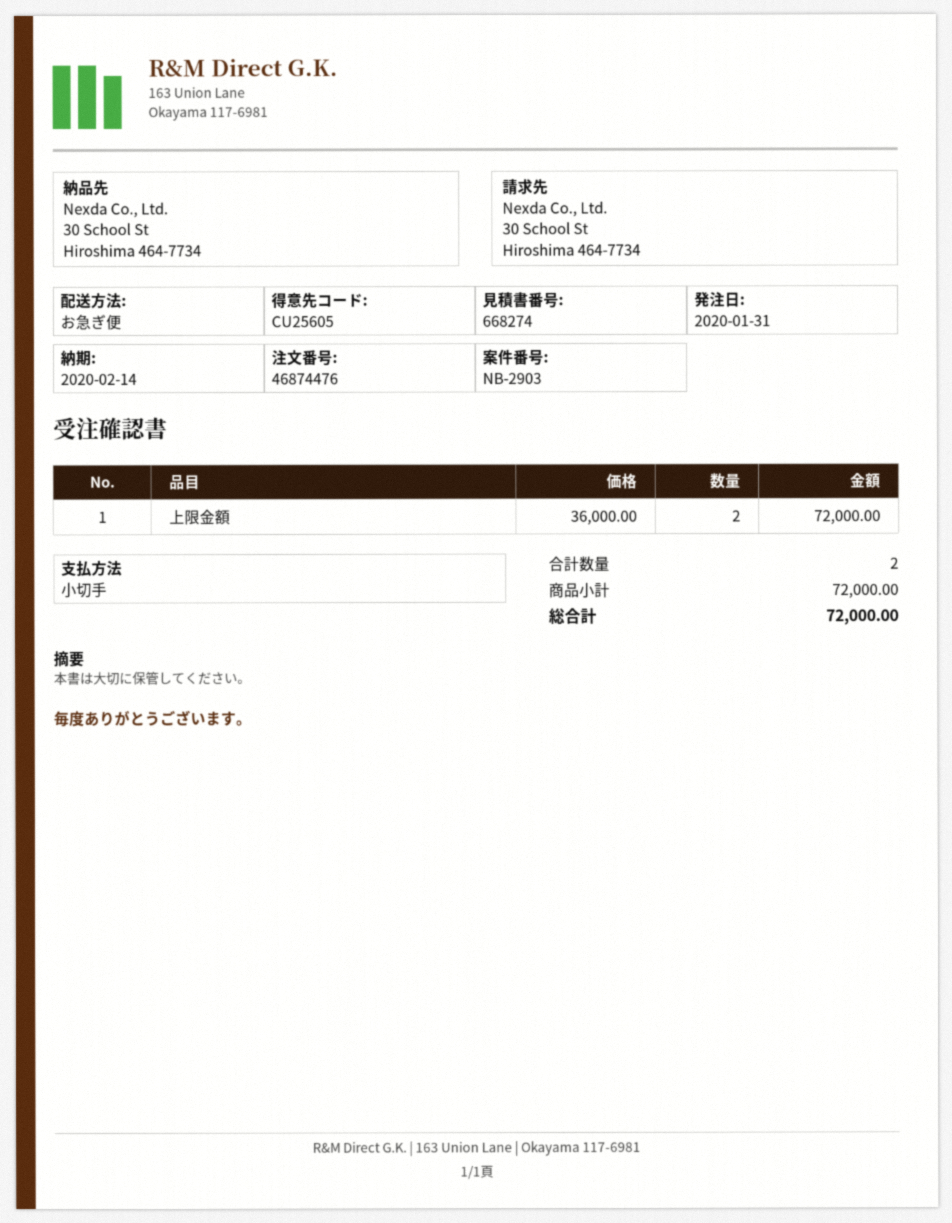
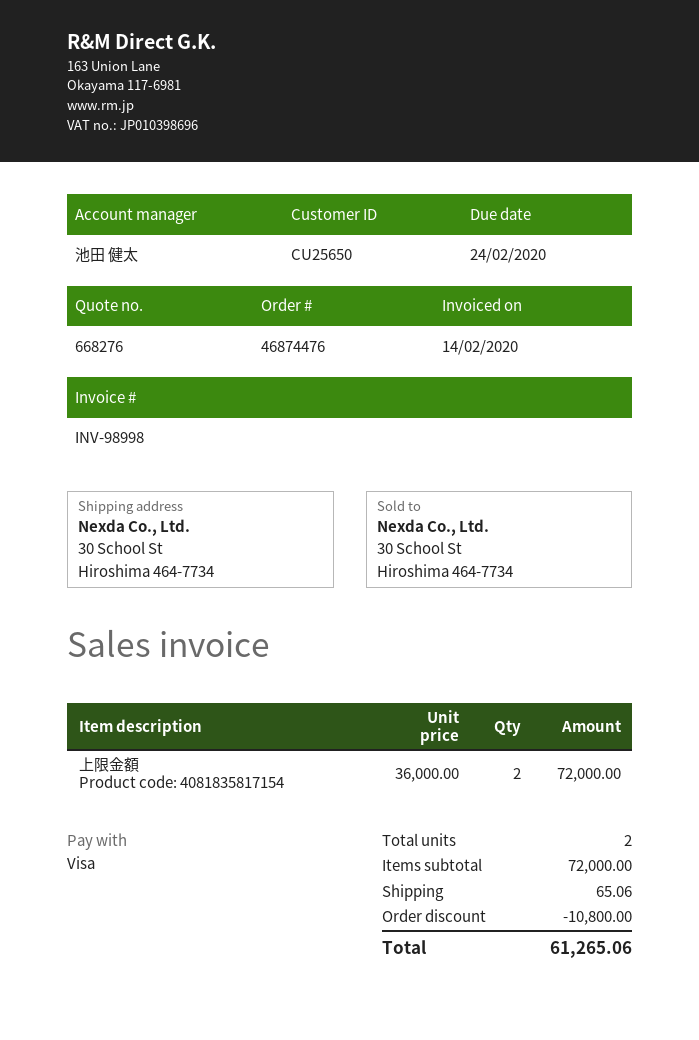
quote number: 668274 -> 668276
customer number: CU25605 -> CU25650
payment method: cheque -> Visa
discount: none -> 10800.00
shipping: none -> 65.06
total: 72000.00 -> 61265.06

